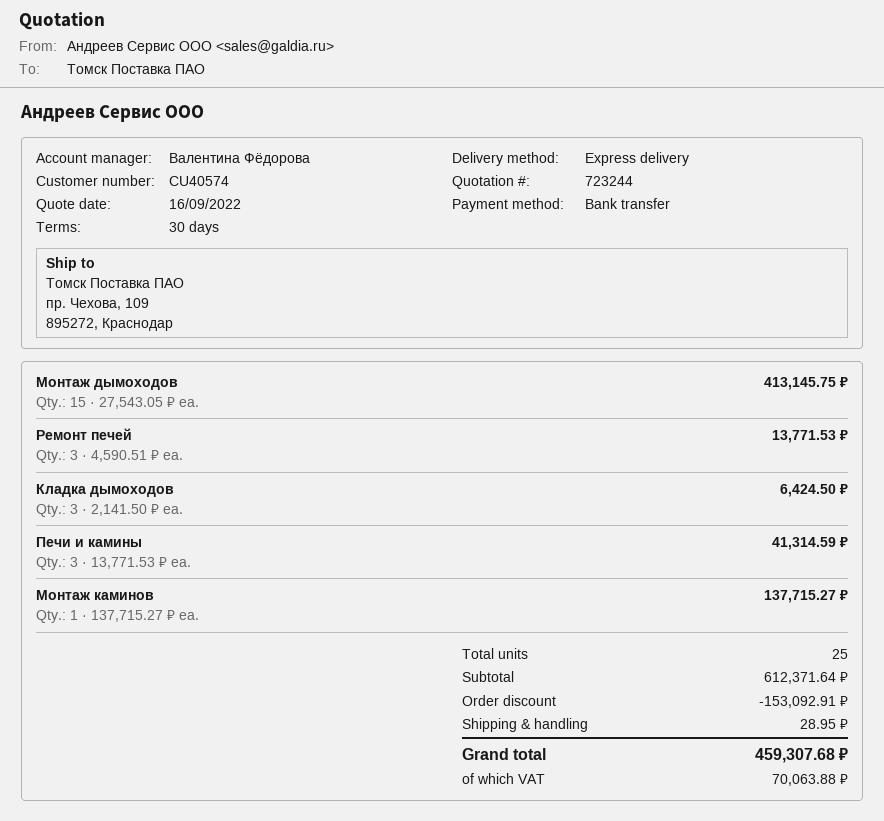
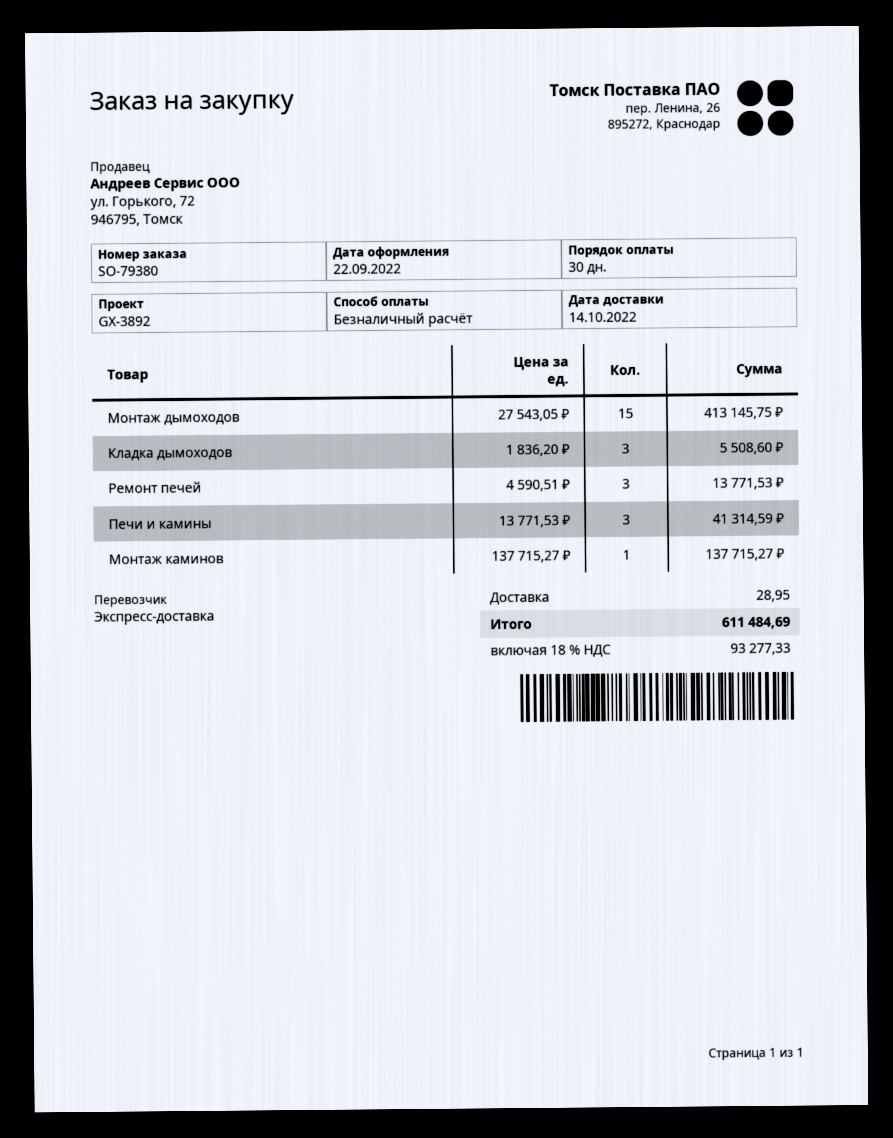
Кладка дымоходов: 3 x 2141.50 = 6424.50 -> 3 x 1836.20 = 5508.60
discount: 153092.91 -> none
tax: 70063.88 -> 93277.33
total: 459307.68 -> 611484.69

